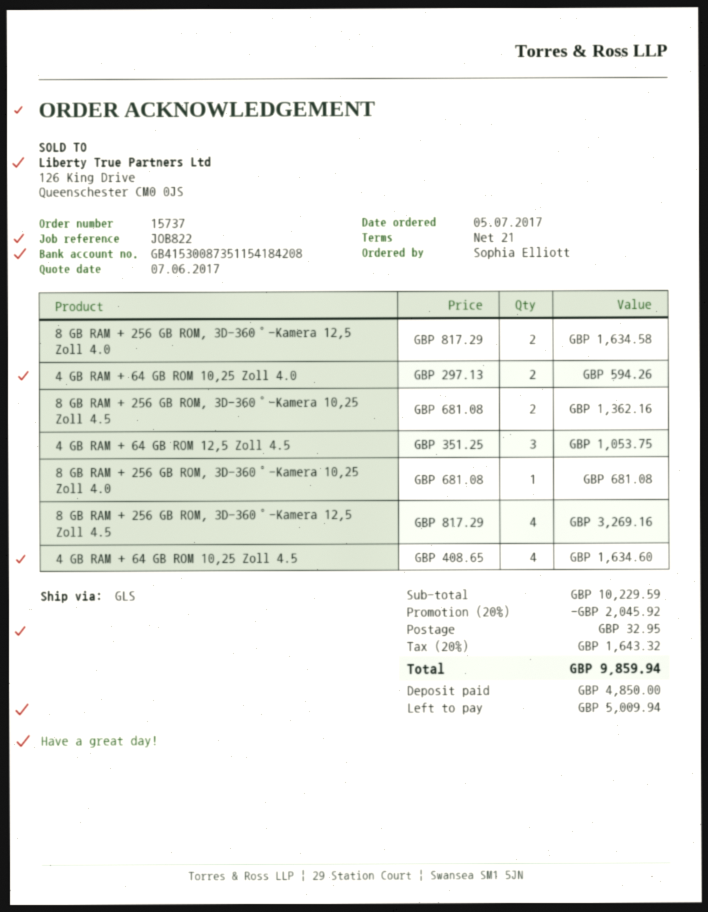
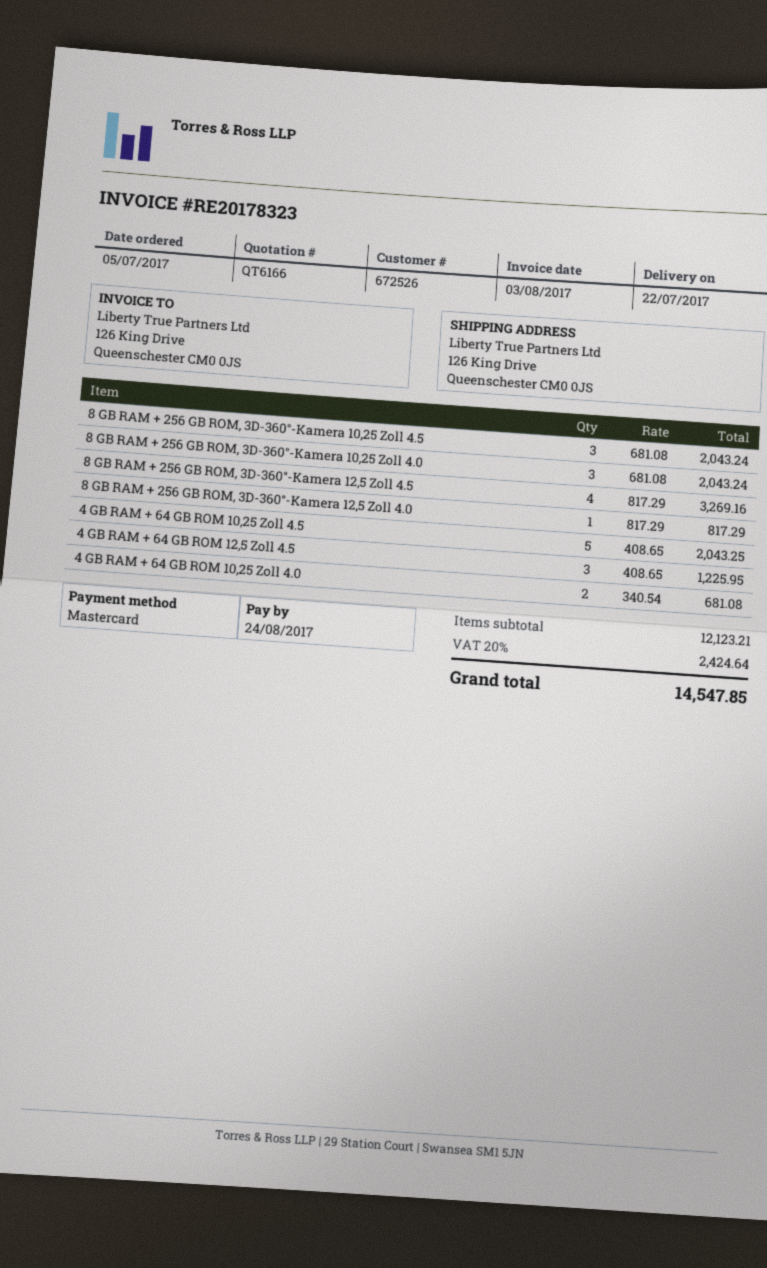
8 GB RAM + 256 GB ROM, 3D-360°-Kamera 12,5 Zoll 4.0: 2 x 817.29 = 1634.58 -> 1 x 817.29 = 817.29
4 GB RAM + 64 GB ROM 10,25 Zoll 4.0: 2 x 297.13 = 594.26 -> 2 x 340.54 = 681.08
8 GB RAM + 256 GB ROM, 3D-360°-Kamera 10,25 Zoll 4.5: 2 x 681.08 = 1362.16 -> 3 x 681.08 = 2043.24
4 GB RAM + 64 GB ROM 12,5 Zoll 4.5: 3 x 351.25 = 1053.75 -> 3 x 408.65 = 1225.95
8 GB RAM + 256 GB ROM, 3D-360°-Kamera 10,25 Zoll 4.0: 1 x 681.08 = 681.08 -> 3 x 681.08 = 2043.24
4 GB RAM + 64 GB ROM 10,25 Zoll 4.5: 4 x 408.65 = 1634.60 -> 5 x 408.65 = 2043.25
subtotal: 10229.59 -> 12123.21
discount: 20% = 2045.92 -> none
shipping: 32.95 -> none
tax: 20% = 1643.32 -> 20% = 2424.64
total: 9859.94 -> 14547.85

